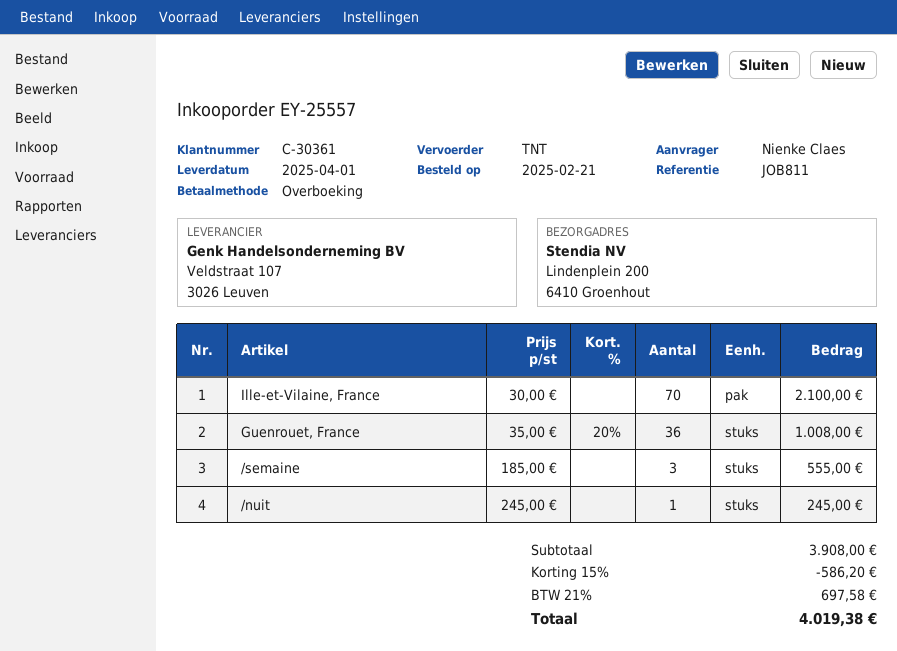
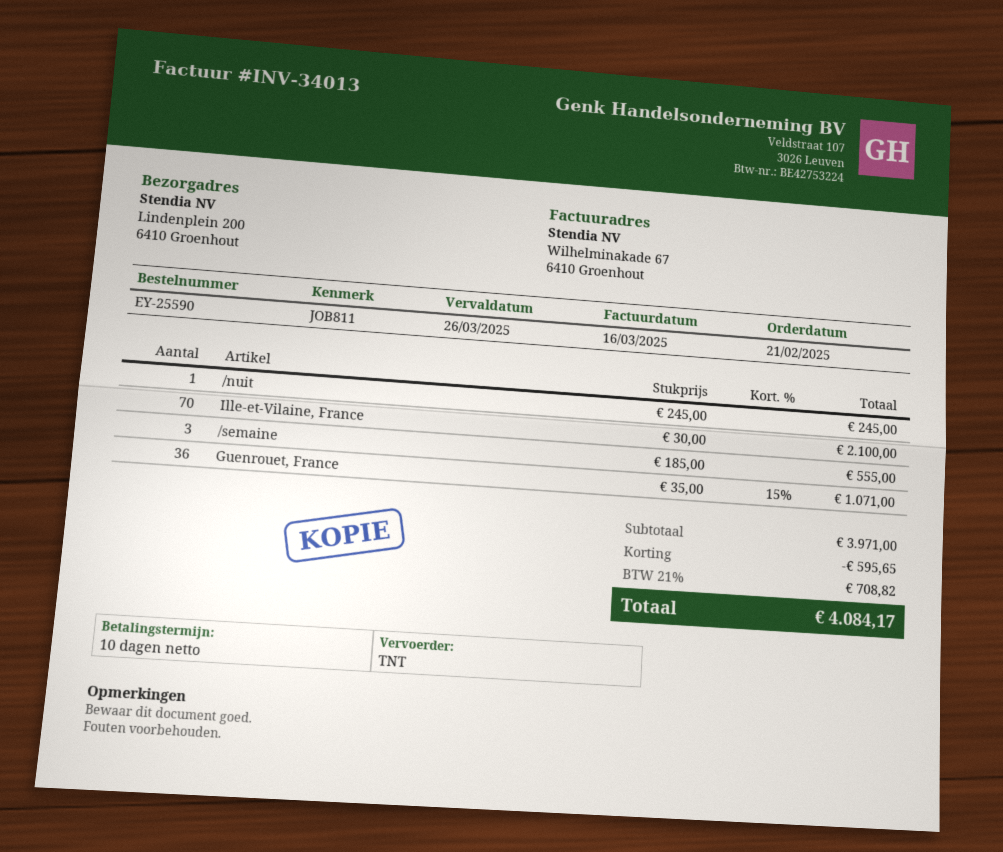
order number: EY-25557 -> EY-25590
Guenrouet, France: 36 x 35.00 - 20% = 1008.00 -> 36 x 35.00 - 15% = 1071.00
subtotal: 3908.00 -> 3971.00
discount: 586.20 -> 595.65
tax: 21% = 697.58 -> 21% = 708.82
total: 4019.38 -> 4084.17

